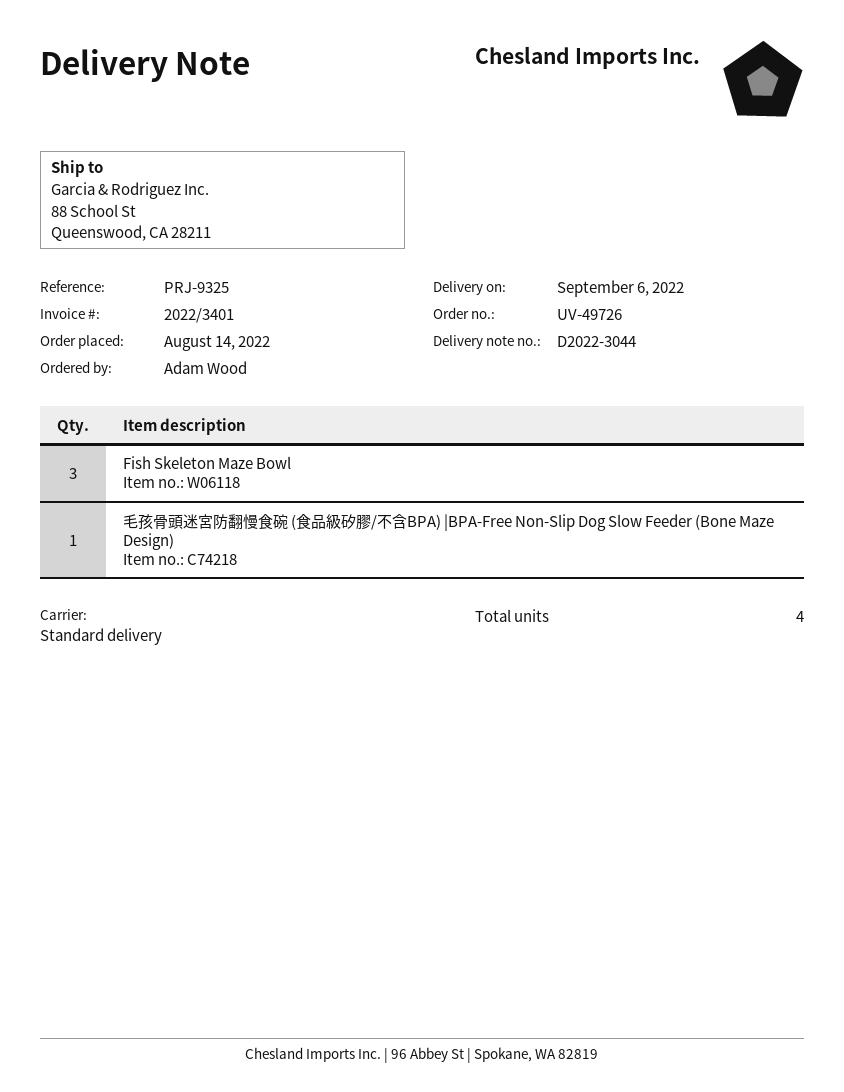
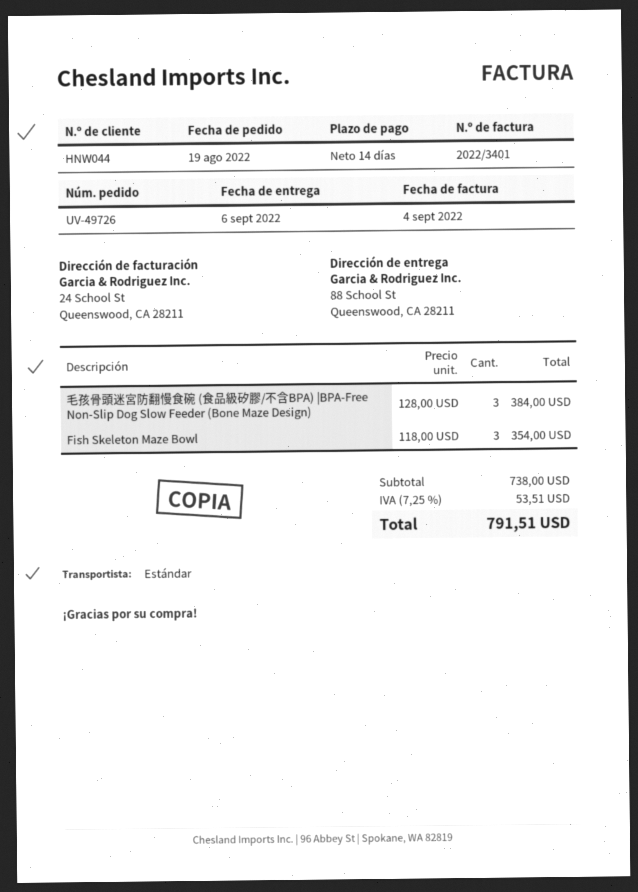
order date: 2022-08-14 -> 2022-08-19
毛孩骨頭迷宮防翻慢食碗 (食品級矽膠/不含BPA) |BPA-Free Non-Slip Dog Slow Feeder (Bone Maze Design): 1 -> 3

